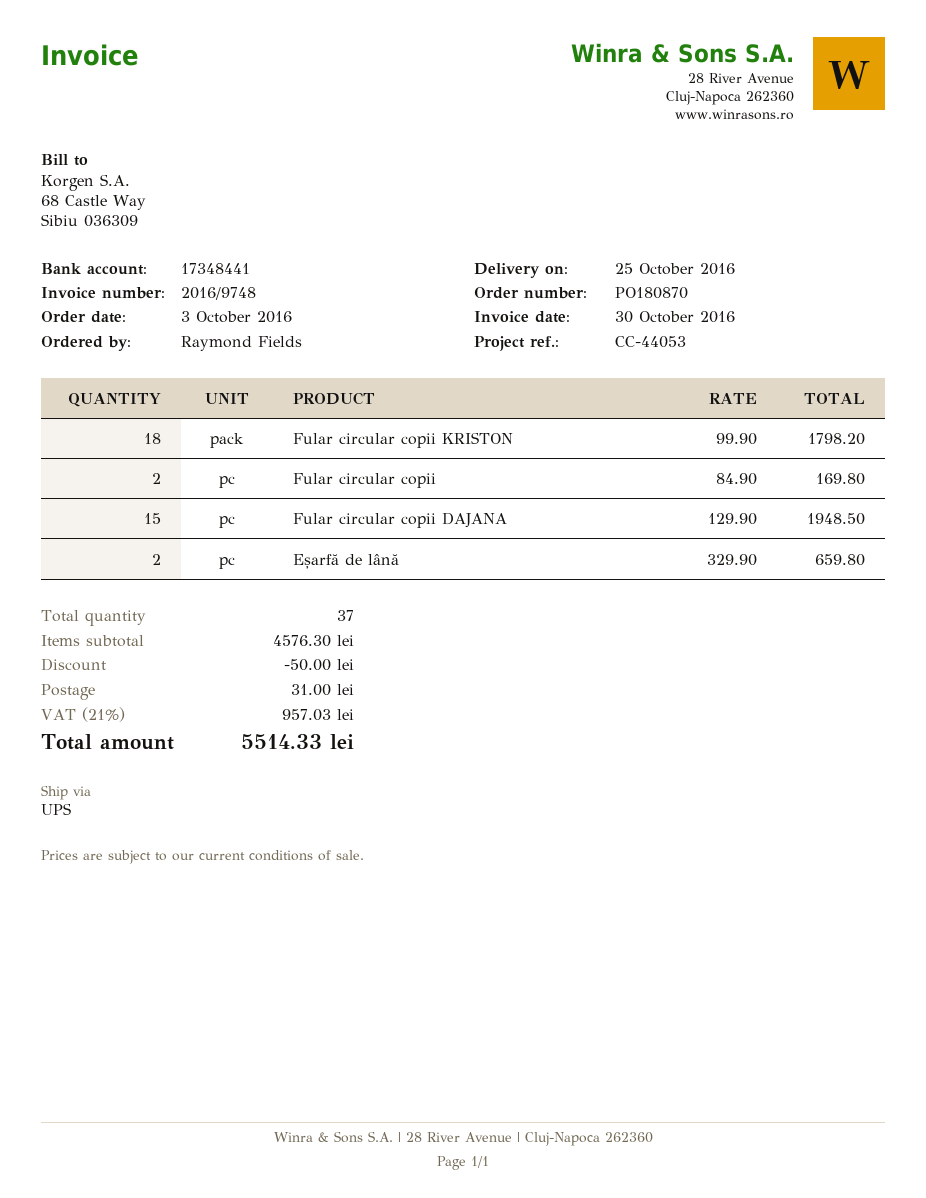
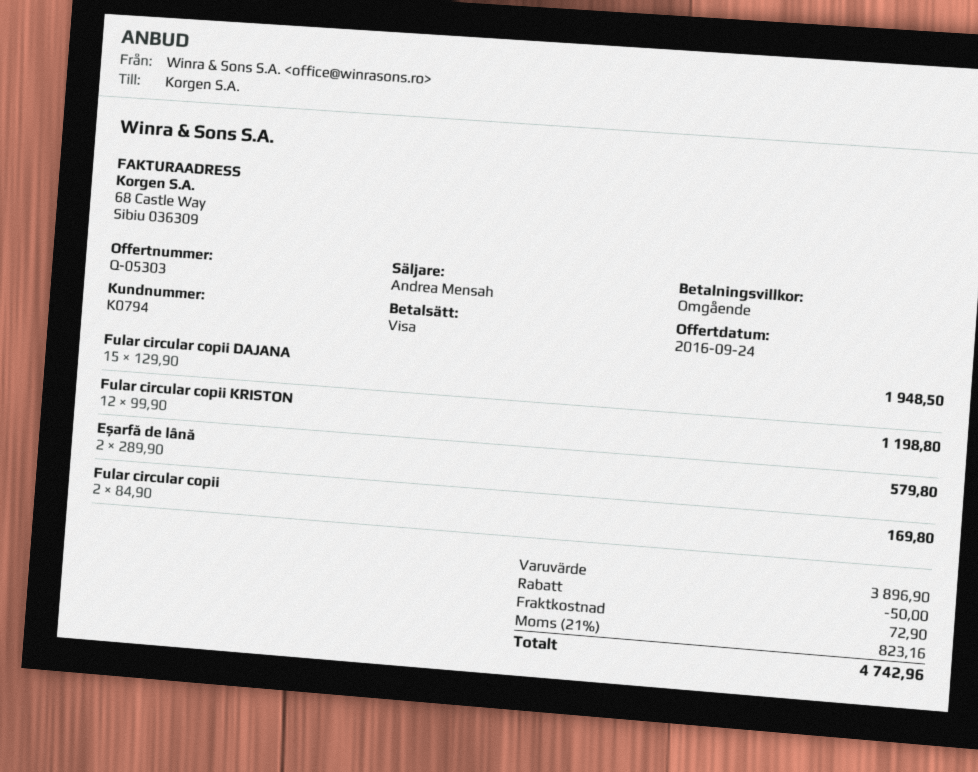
Fular circular copii KRISTON: 18 x 99.90 = 1798.20 -> 12 x 99.90 = 1198.80
Eșarfă de lână: 2 x 329.90 = 659.80 -> 2 x 289.90 = 579.80
subtotal: 4576.30 -> 3896.90
shipping: 31.00 -> 72.90
tax: 21% = 957.03 -> 21% = 823.16
total: 5514.33 -> 4742.96

